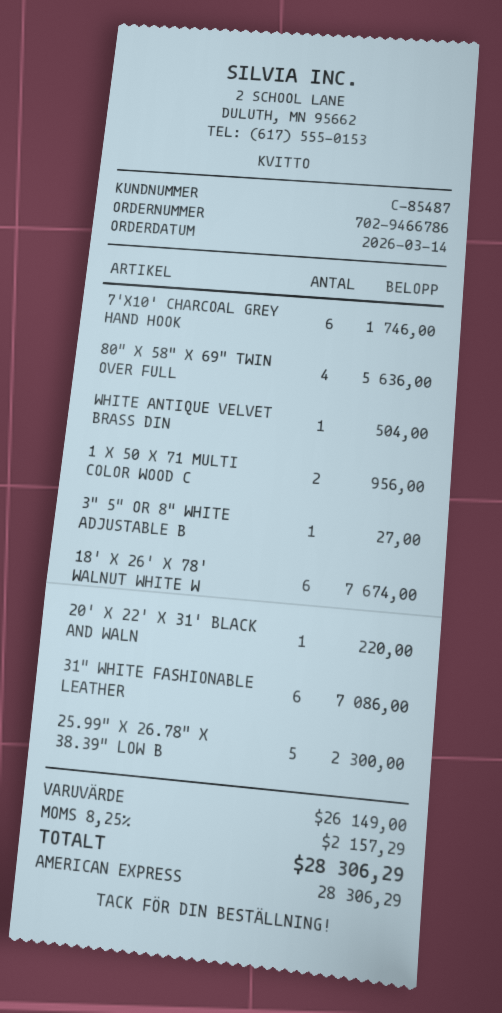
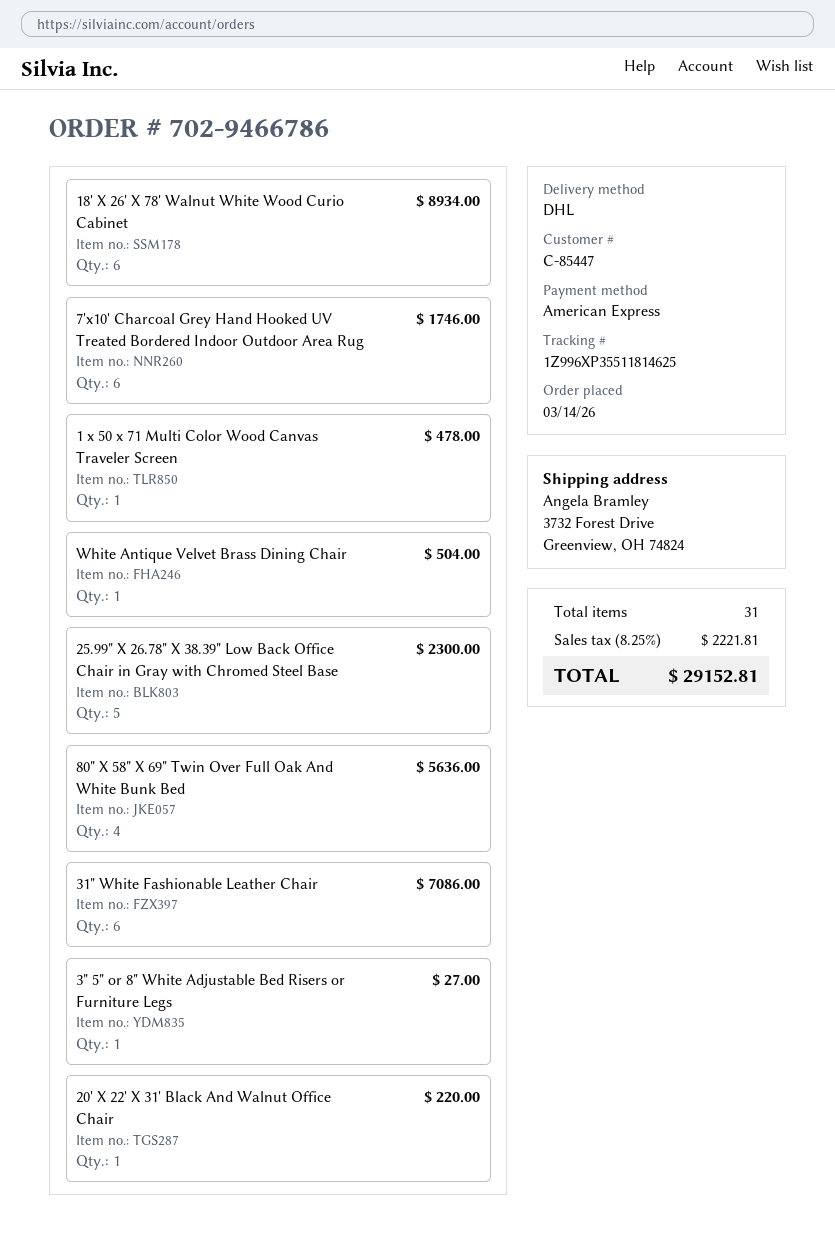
customer number: C-85487 -> C-85447
1 X 50 X 71 MULTI COLOR WOOD C: 2 for 956.00 -> 1 for 478.00
18' X 26' X 78' WALNUT WHITE W: 6 for 7674.00 -> 6 for 8934.00
tax: 8.25% = 2157.29 -> 8.25% = 2221.81
total: 28306.29 -> 29152.81

